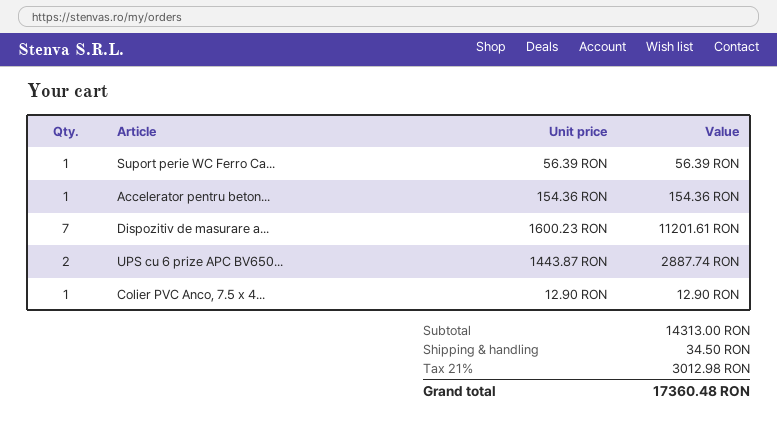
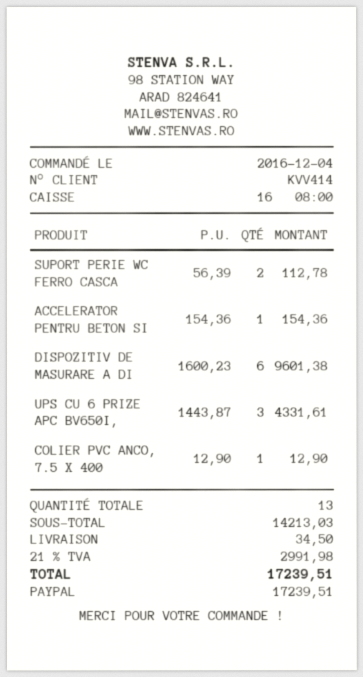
Suport perie WC Ferro Ca...: 1 x 56.39 = 56.39 -> 2 x 56.39 = 112.78
Dispozitiv de masurare a...: 7 x 1600.23 = 11201.61 -> 6 x 1600.23 = 9601.38
UPS cu 6 prize APC BV650...: 2 x 1443.87 = 2887.74 -> 3 x 1443.87 = 4331.61
subtotal: 14313.00 -> 14213.03
tax: 21% = 3012.98 -> 21% = 2991.98
total: 17360.48 -> 17239.51

